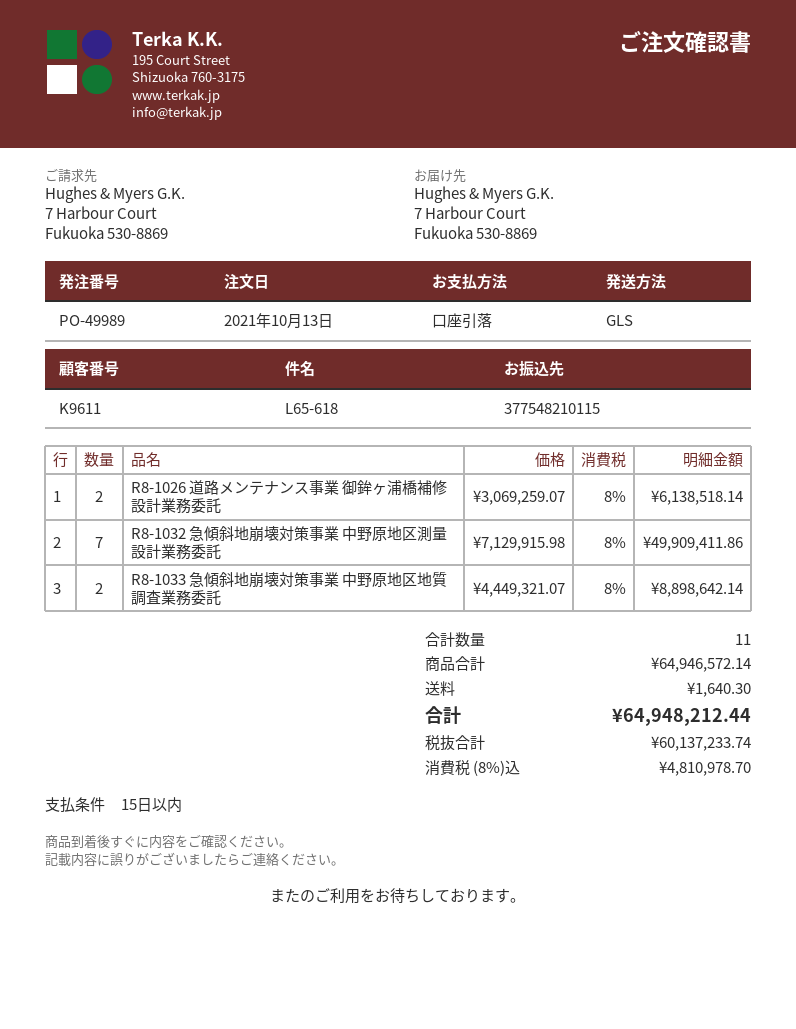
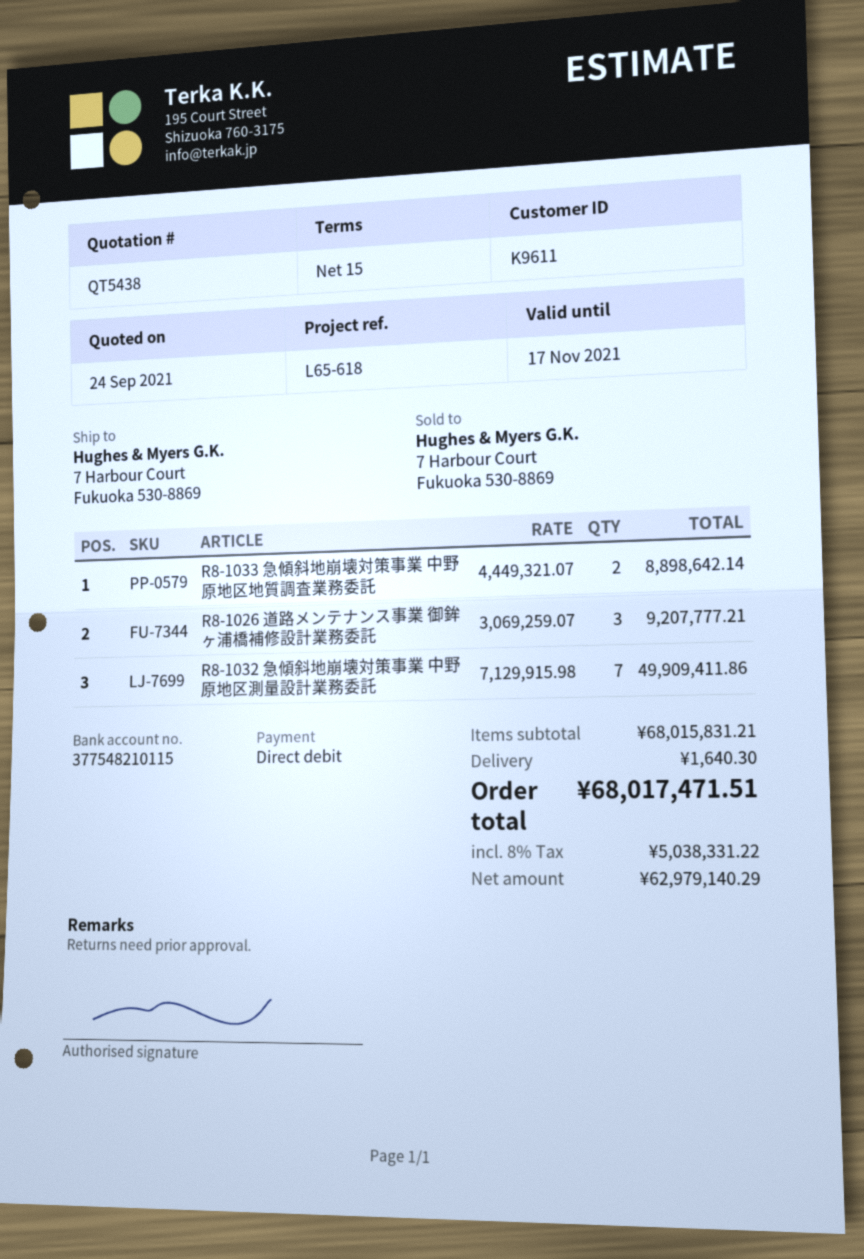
R8-1026 道路メンテナンス事業 御鉾ヶ浦橋補修設計業務委託: 2 x 3069259.07 = 6138518.14 -> 3 x 3069259.07 = 9207777.21
subtotal: 64946572.14 -> 68015831.21
net: 60137233.74 -> 62979140.29
tax: 8% = 4810978.70 -> 8% = 5038331.22
total: 64948212.44 -> 68017471.51

